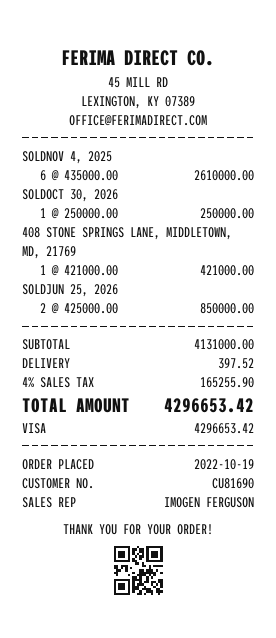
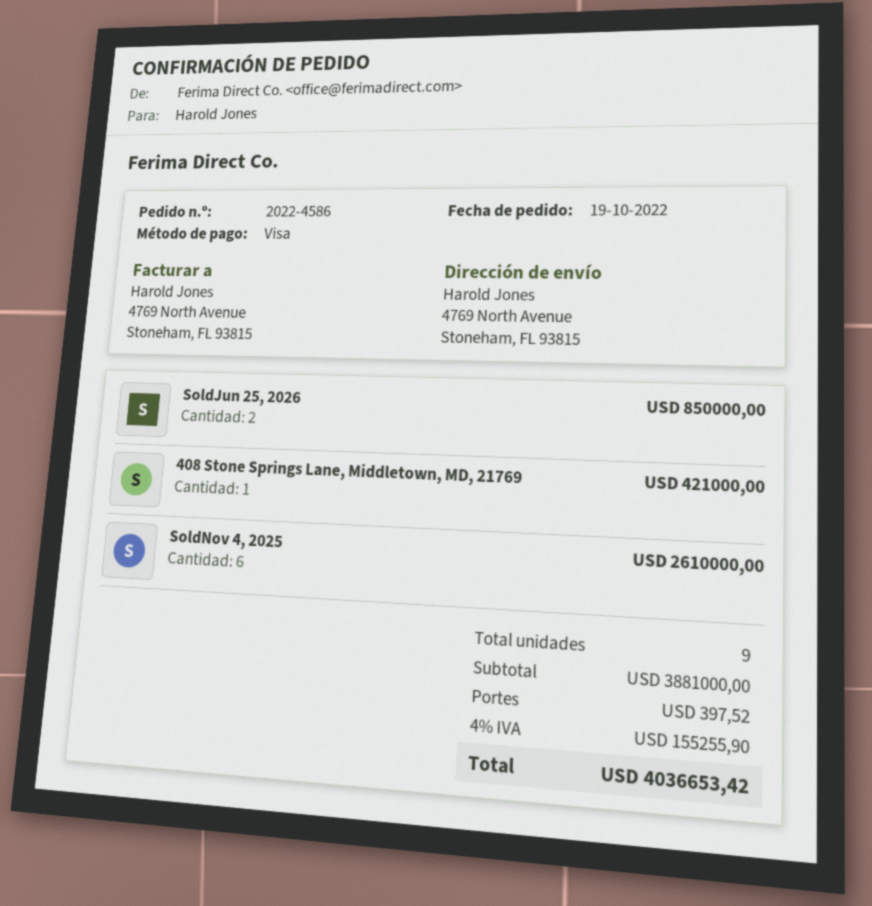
SOLDOCT 30, 2026: 1 for 250000.00 -> none
subtotal: 4131000.00 -> 3881000.00
tax: 4% = 165255.90 -> 4% = 155255.90
total: 4296653.42 -> 4036653.42

